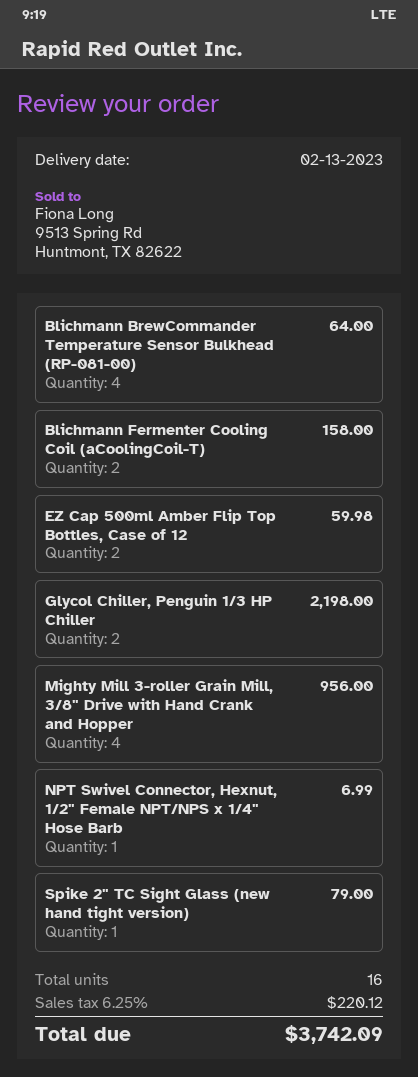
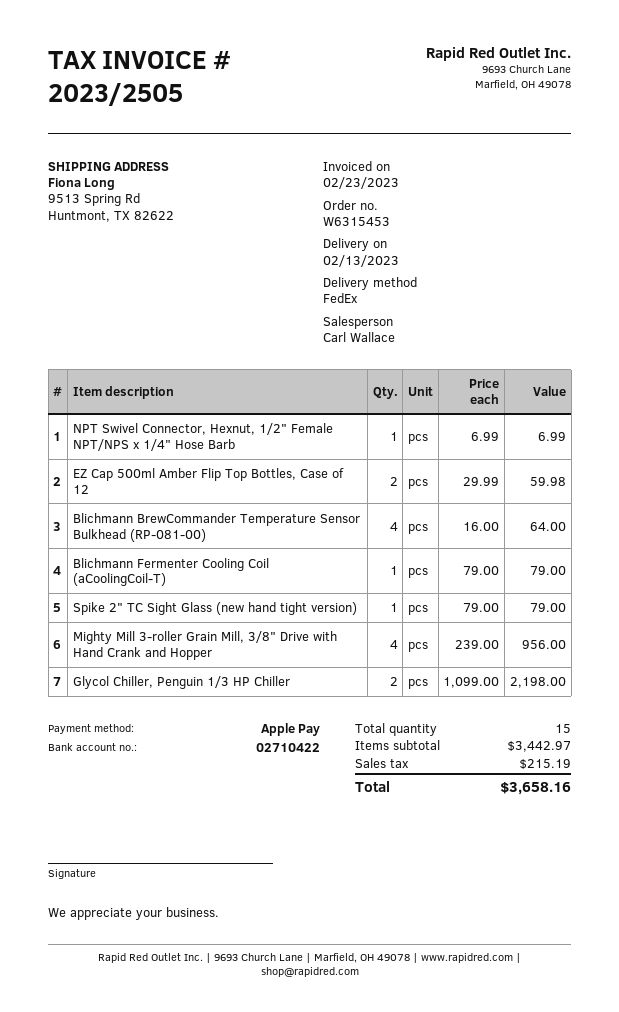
Blichmann Fermenter Cooling Coil (aCoolingCoil-T): 2 for 158.00 -> 1 for 79.00
total quantity: 16 -> 15
tax: 220.12 -> 215.19
total: 3742.09 -> 3658.16

